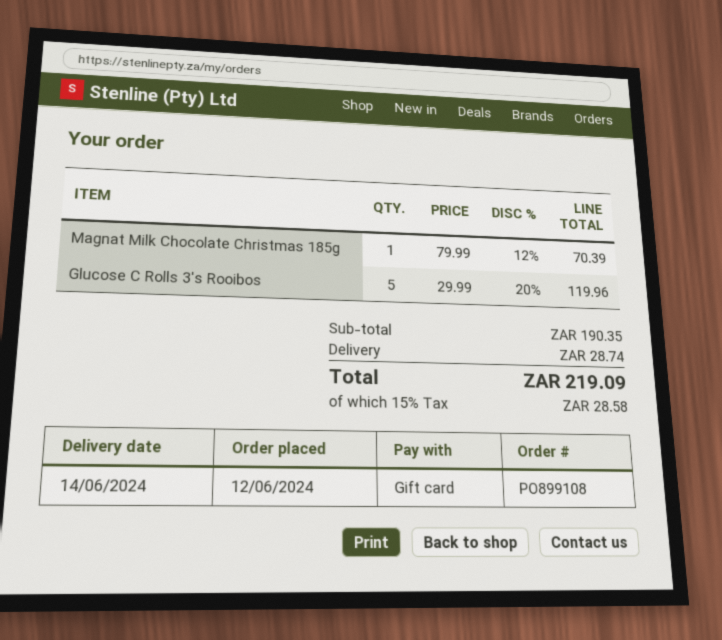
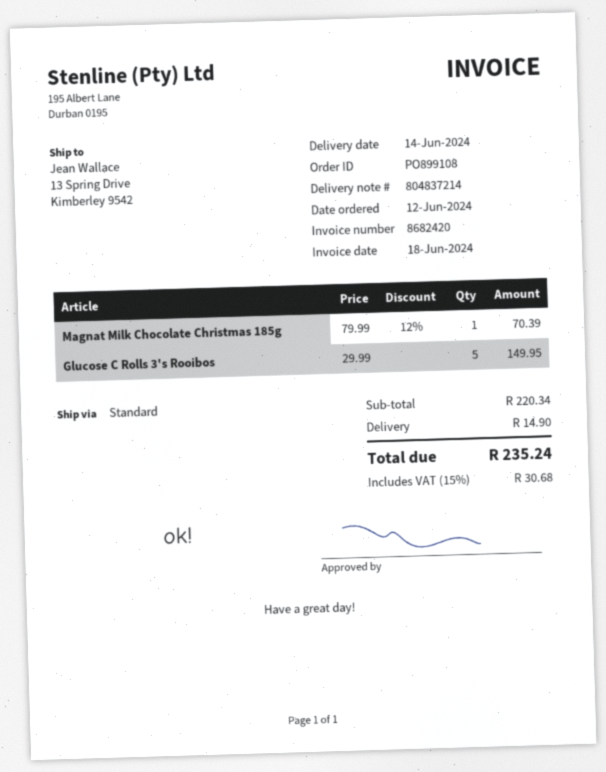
Glucose C Rolls 3's Rooibos: 5 x 29.99 - 20% = 119.96 -> 5 x 29.99 = 149.95
subtotal: 190.35 -> 220.34
shipping: 28.74 -> 14.90
tax: 15% = 28.58 -> 15% = 30.68
total: 219.09 -> 235.24

